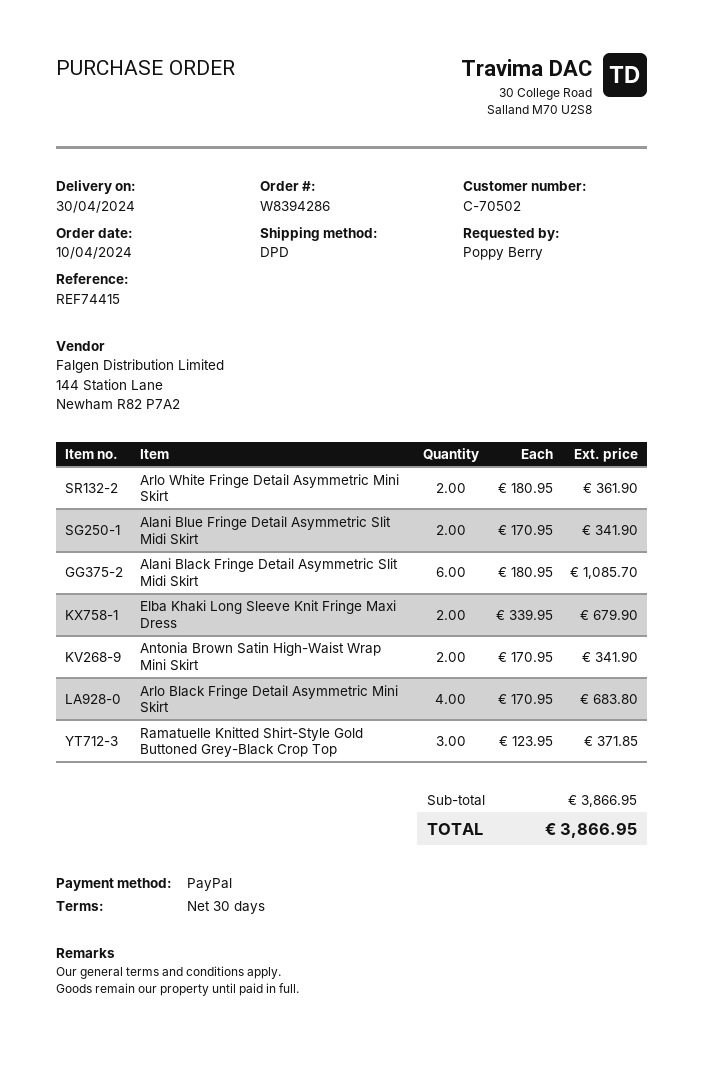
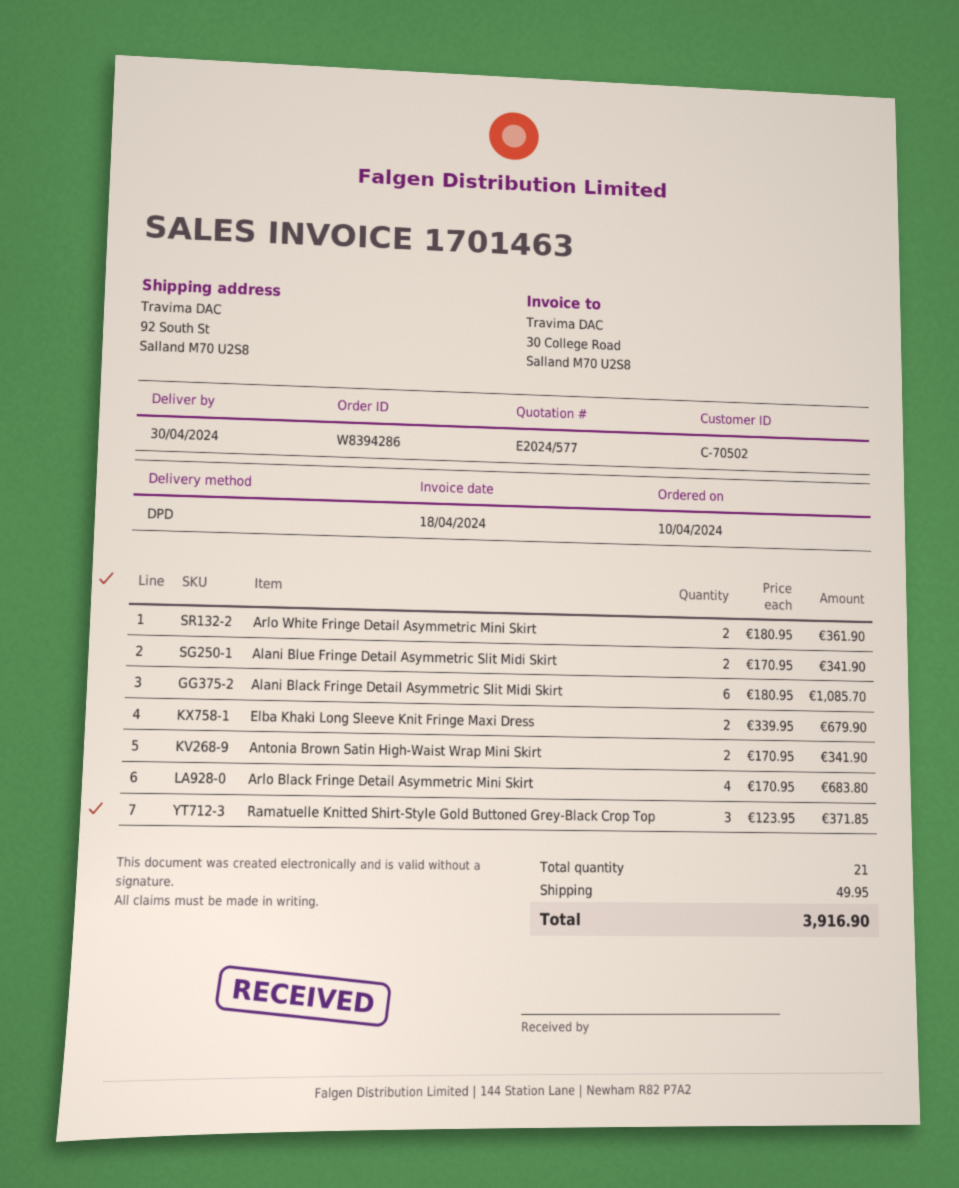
shipping: none -> 49.95
total: 3866.95 -> 3916.90

